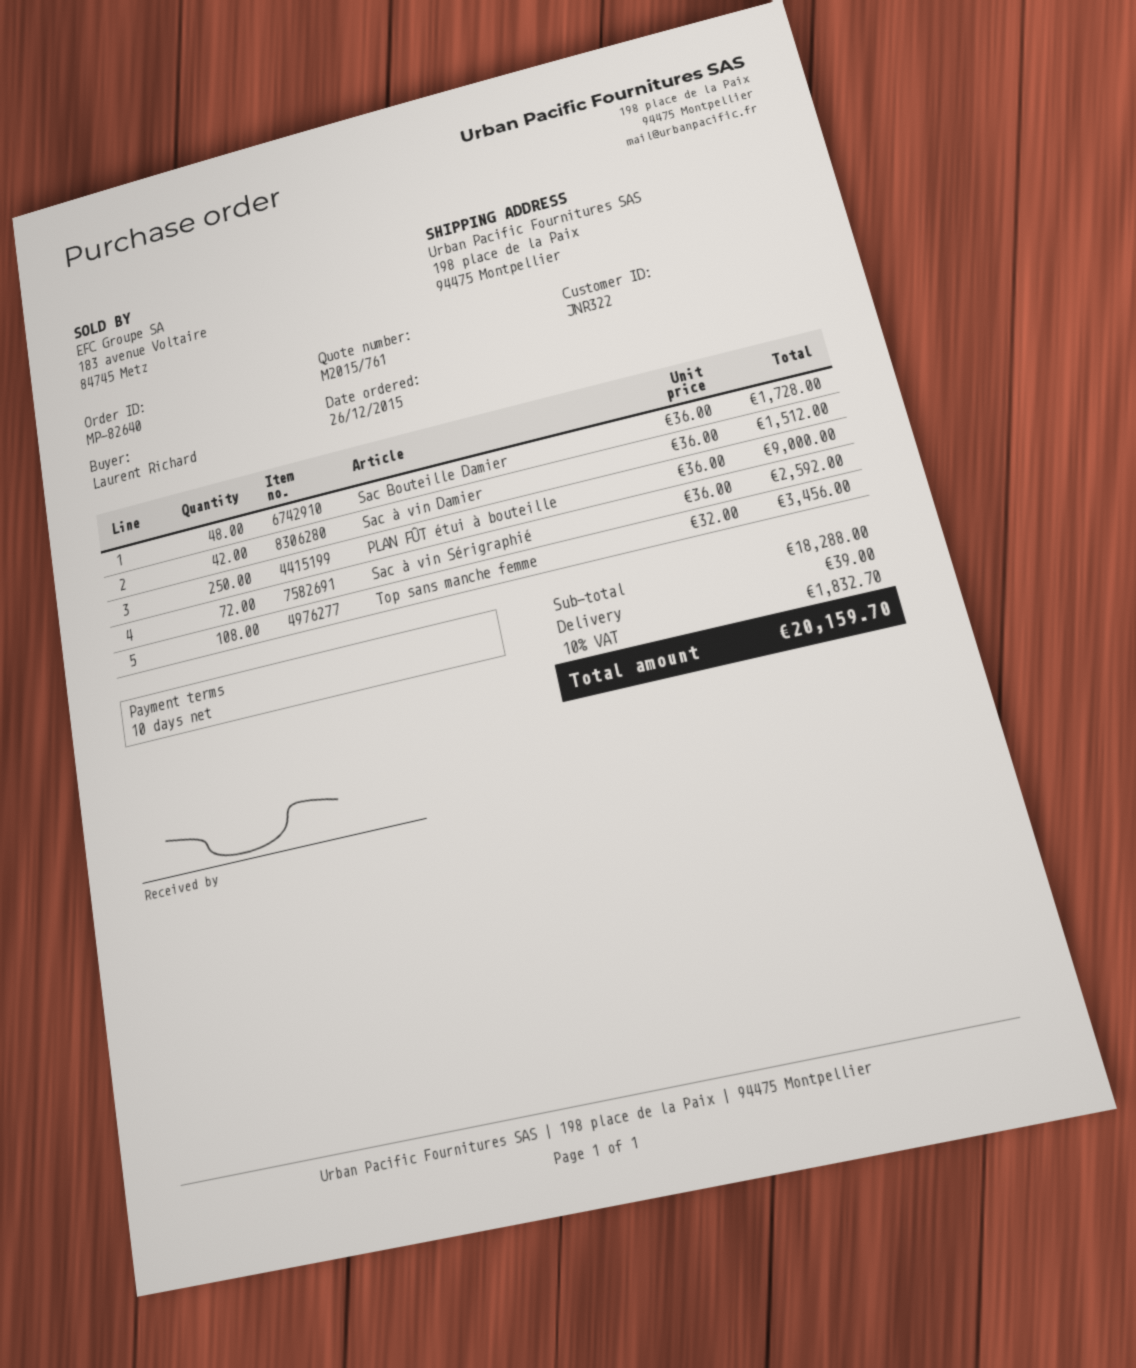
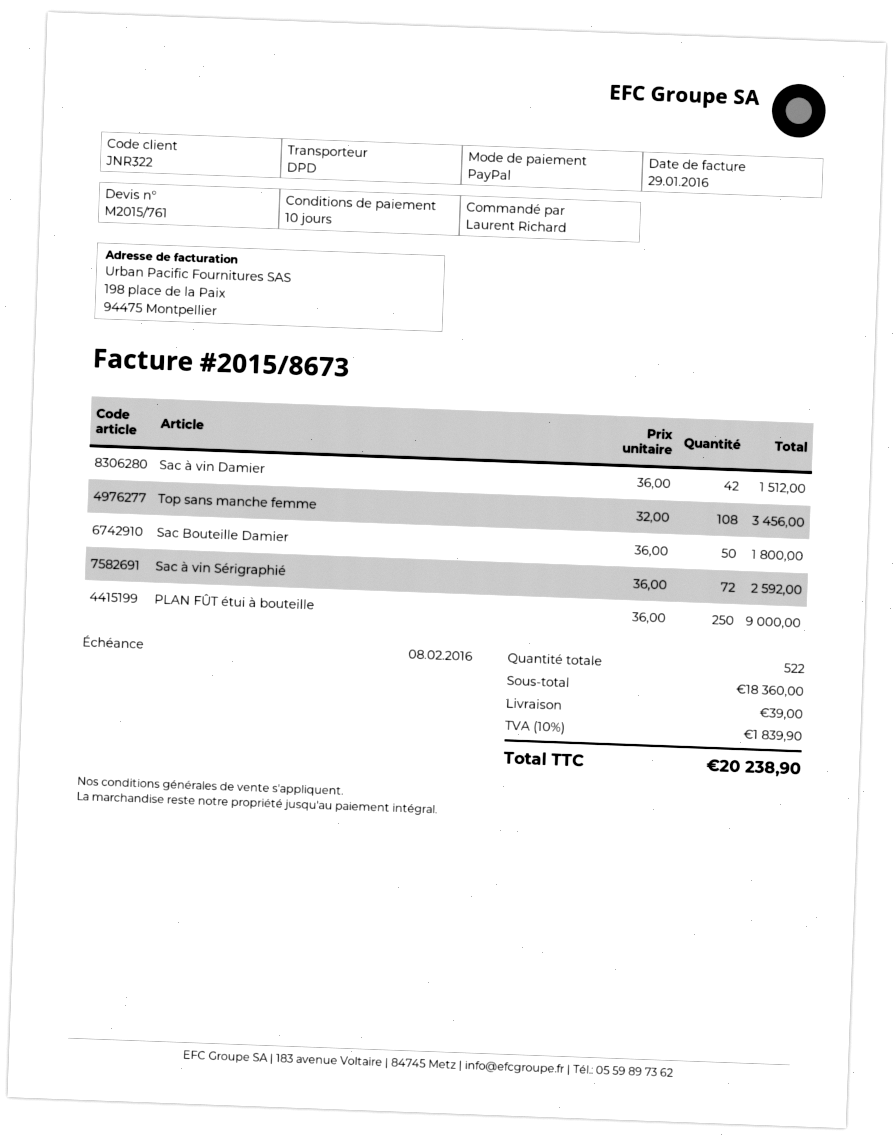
Sac Bouteille Damier: 48 x 36.00 = 1728.00 -> 50 x 36.00 = 1800.00
subtotal: 18288.00 -> 18360.00
tax: 10% = 1832.70 -> 10% = 1839.90
total: 20159.70 -> 20238.90

